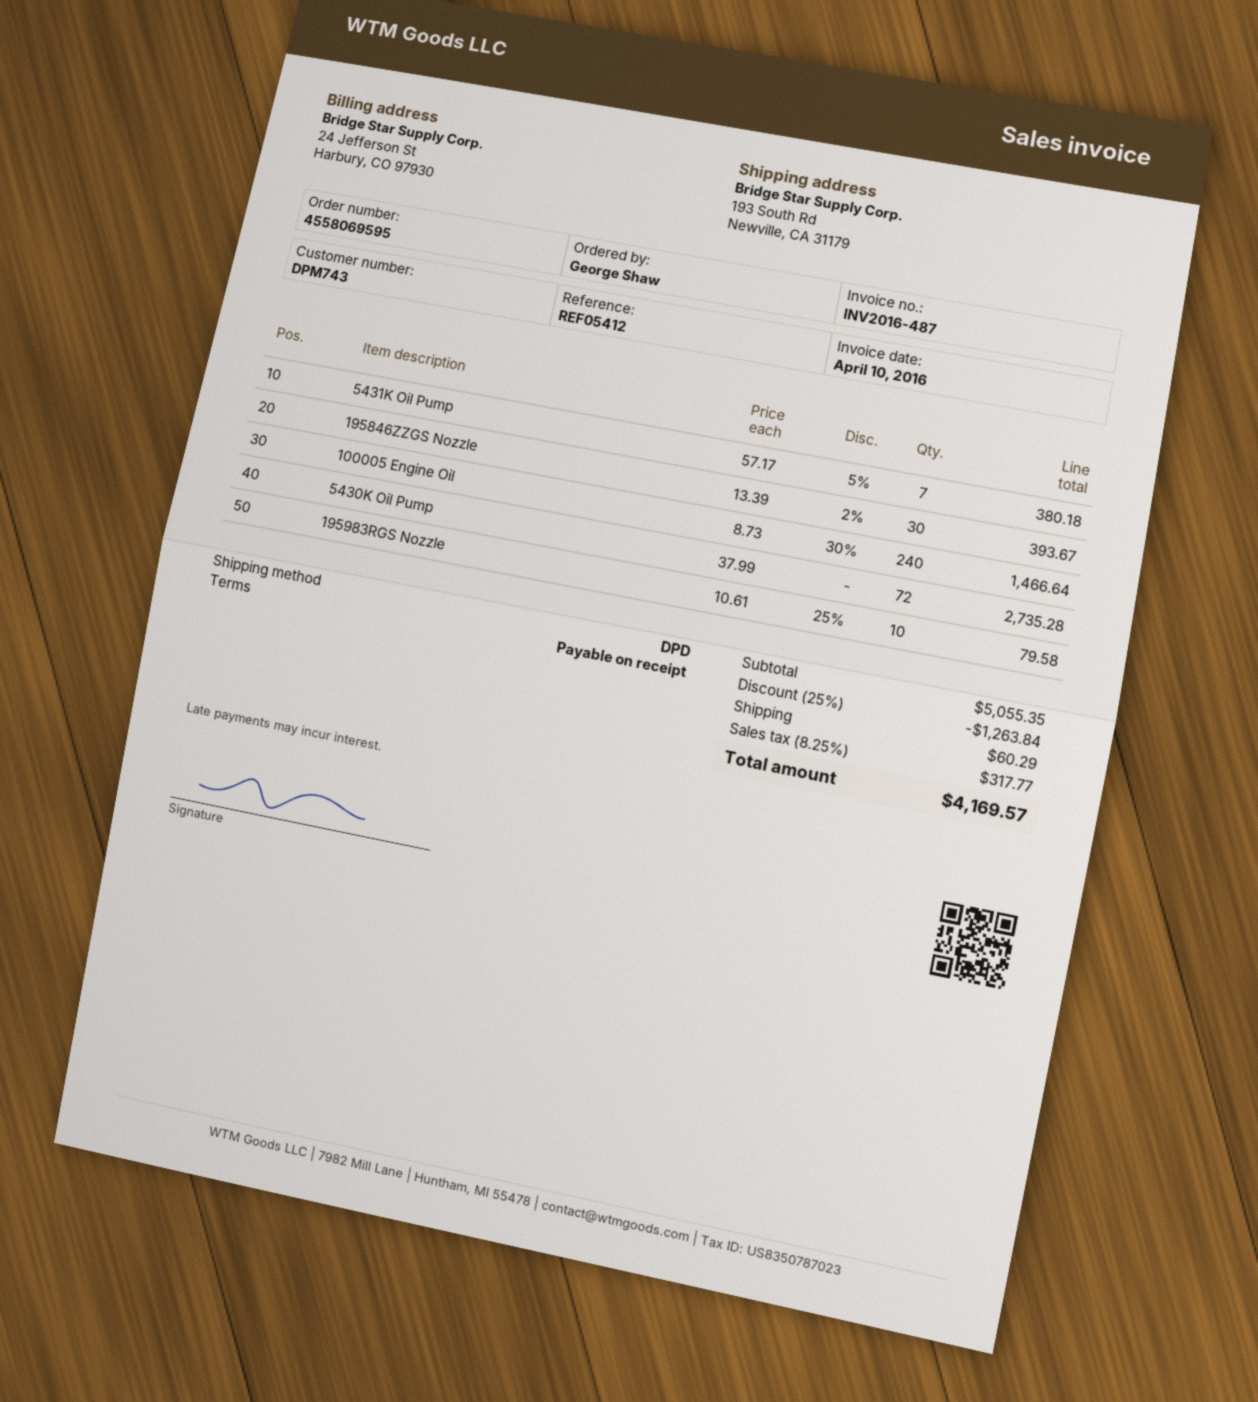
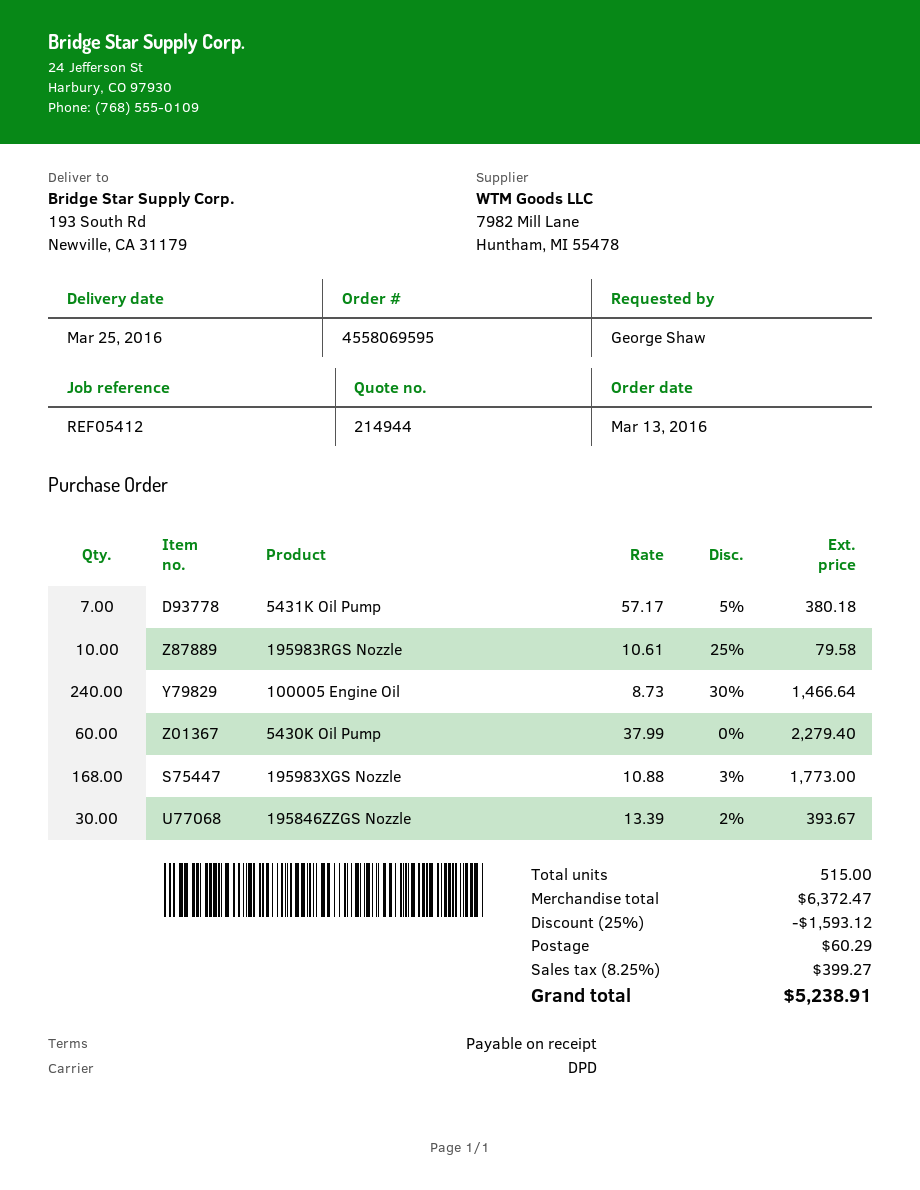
5430K Oil Pump: 72 x 37.99 = 2735.28 -> 60 x 37.99 = 2279.40
195983XGS Nozzle: none -> 168 x 10.88 - 3% = 1773.00
subtotal: 5055.35 -> 6372.47
discount: 25% = 1263.84 -> 25% = 1593.12
tax: 8.25% = 317.77 -> 8.25% = 399.27
total: 4169.57 -> 5238.91

